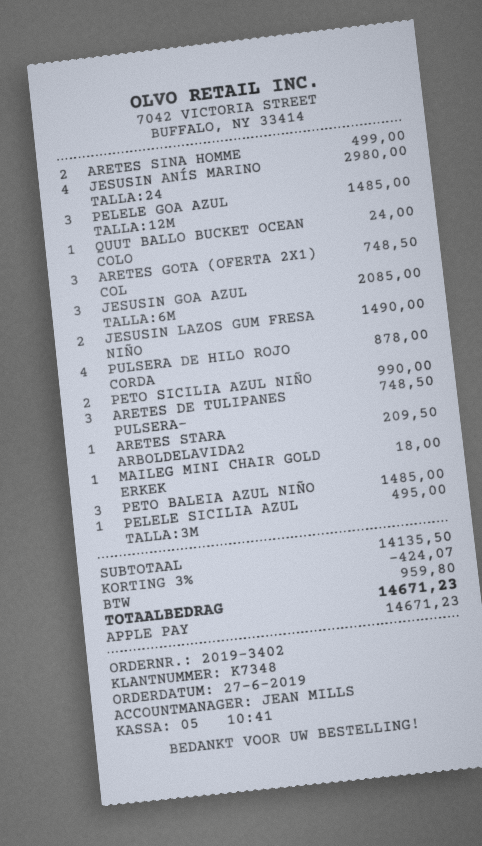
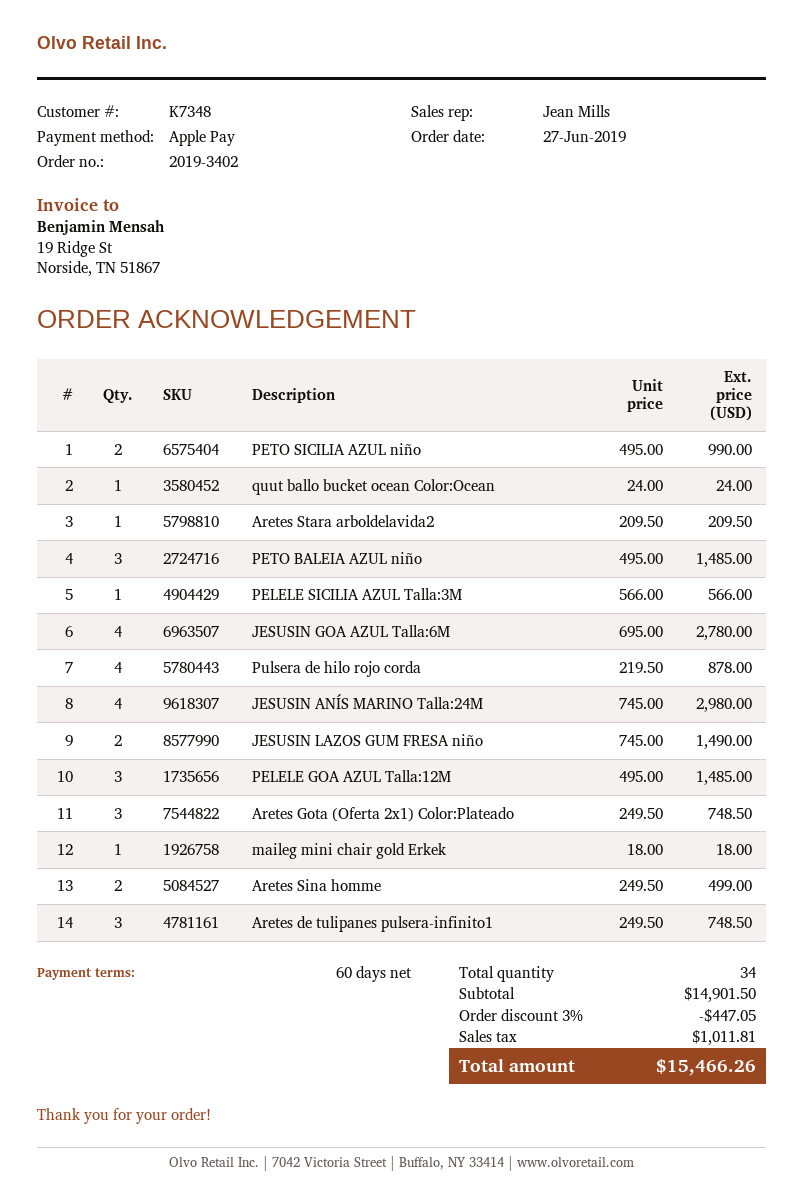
JESUSIN GOA AZUL TALLA:6M: 3 for 2085.00 -> 4 for 2780.00
PELELE SICILIA AZUL TALLA:3M: 1 for 495.00 -> 1 for 566.00
subtotal: 14135.50 -> 14901.50
discount: 3% = 424.07 -> 3% = 447.05
tax: 959.80 -> 1011.81
total: 14671.23 -> 15466.26

